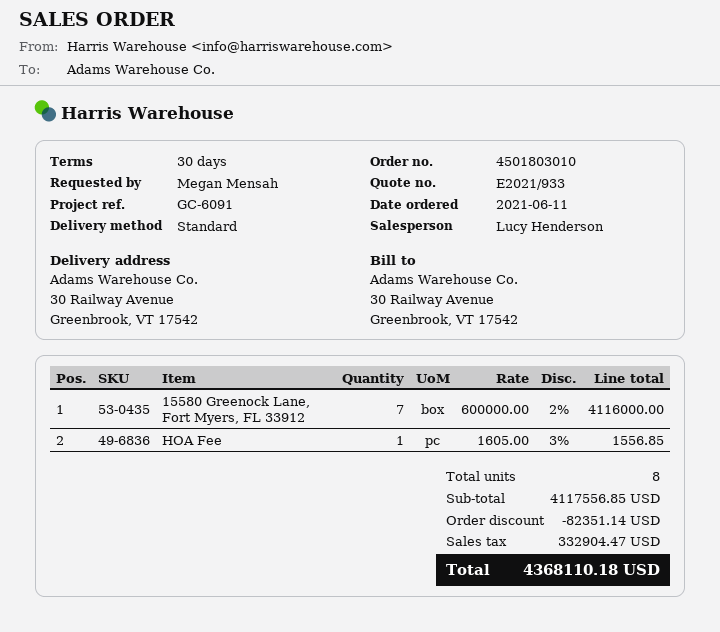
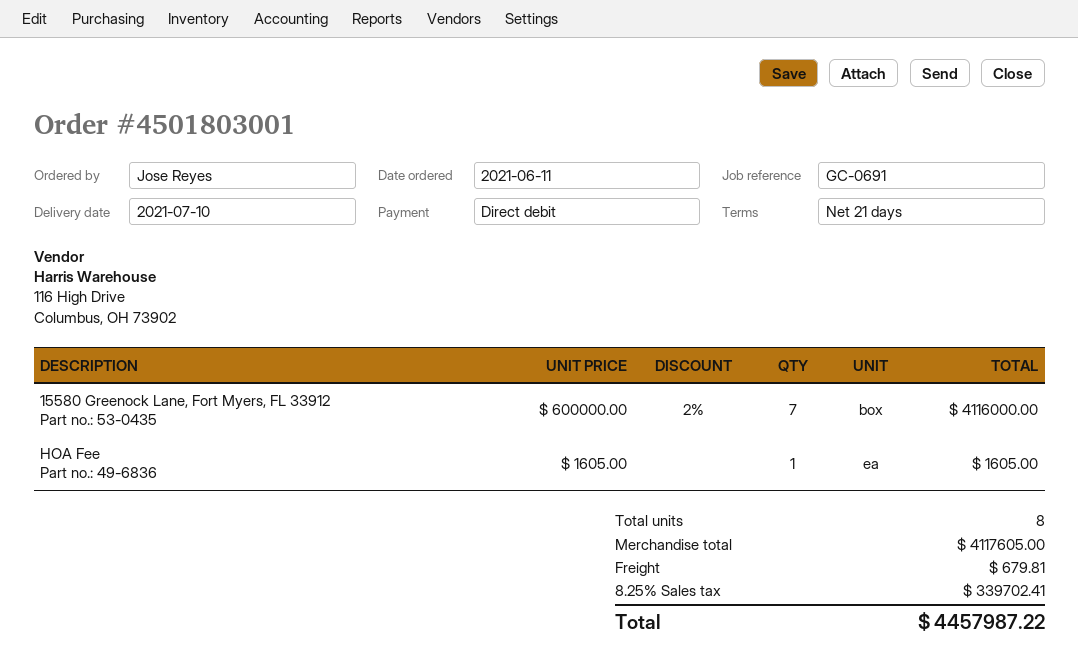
order number: 4501803010 -> 4501803001
payment terms: 30 days -> 21 days
reference: GC-6091 -> GC-0691
ordered by: Megan Mensah -> Jose Reyes
HOA Fee: 1 x 1605.00 - 3% = 1556.85 -> 1 x 1605.00 = 1605.00
subtotal: 4117556.85 -> 4117605.00
discount: 82351.14 -> none
shipping: none -> 679.81
tax: 332904.47 -> 339702.41
total: 4368110.18 -> 4457987.22

